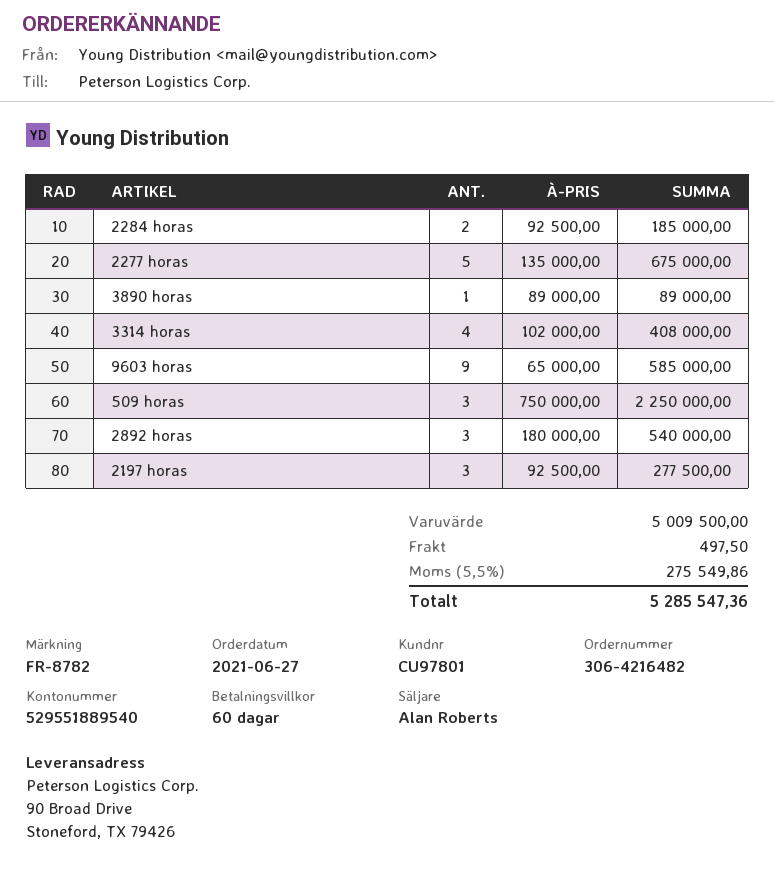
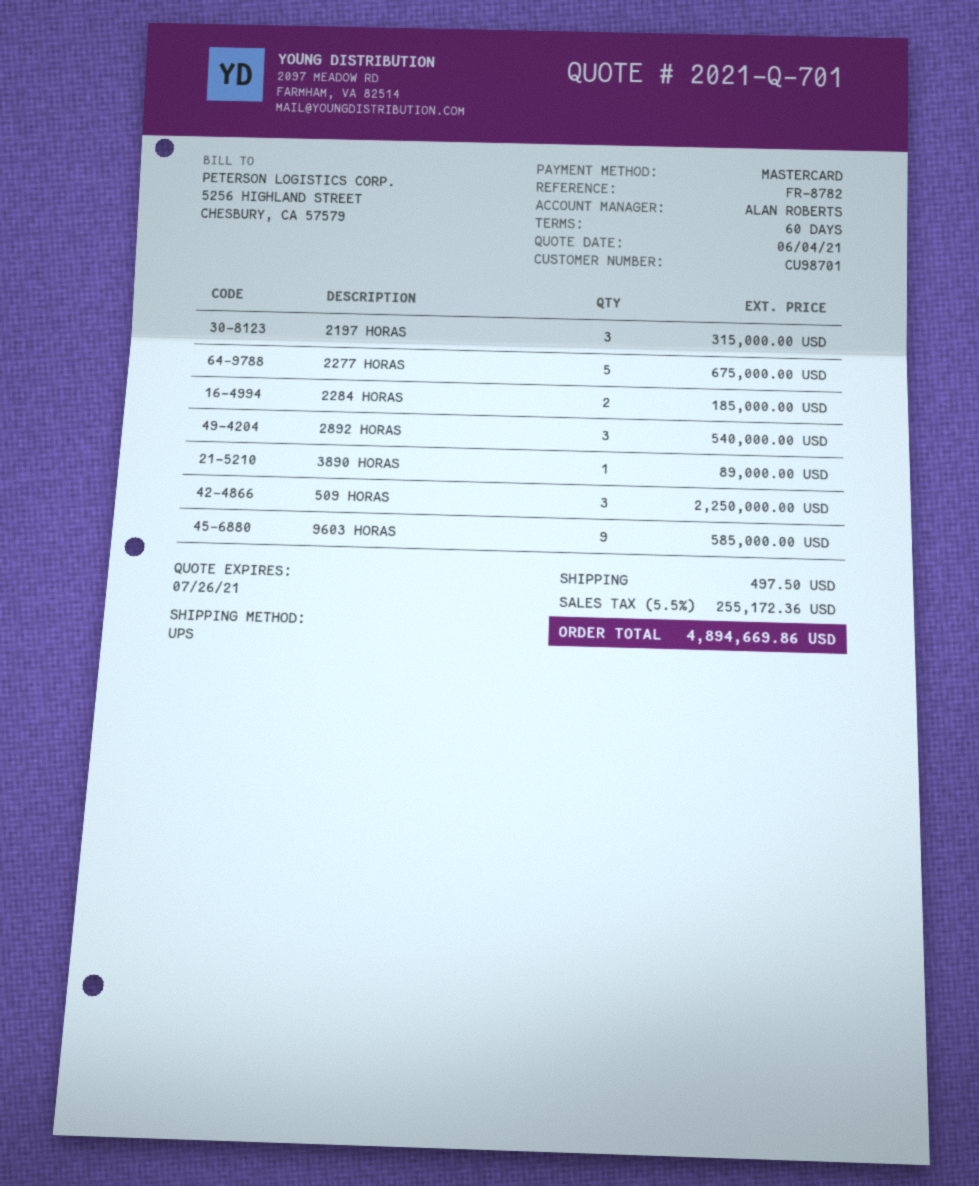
customer number: CU97801 -> CU98701
3314 horas: 4 for 408000.00 -> none
2197 horas: 3 for 277500.00 -> 3 for 315000.00
tax: 5.5% = 275549.86 -> 5.5% = 255172.36
total: 5285547.36 -> 4894669.86

